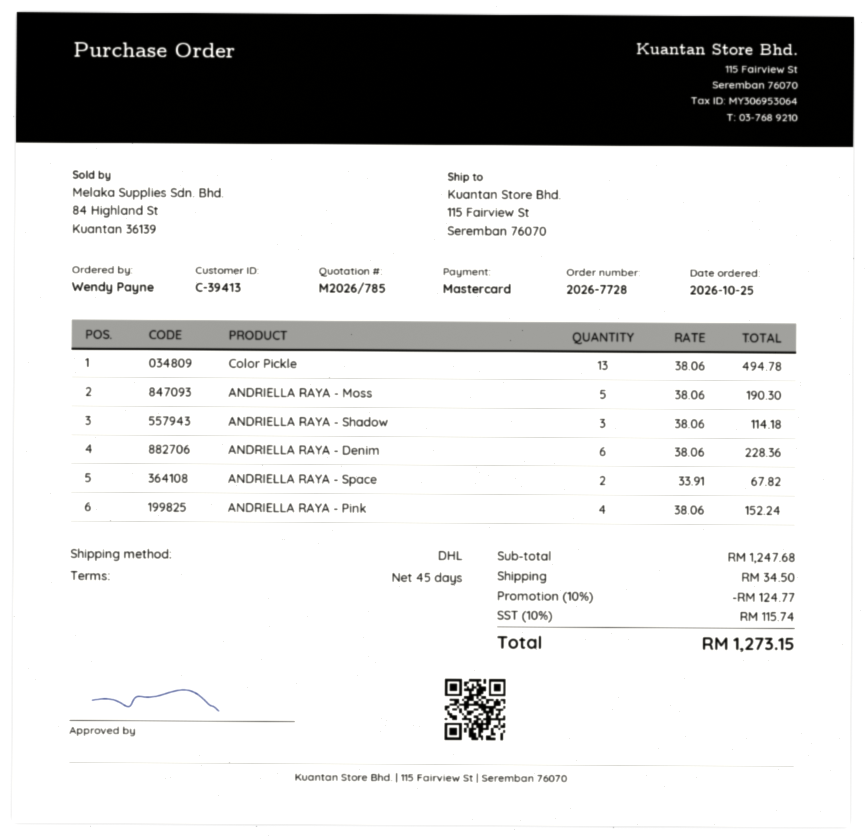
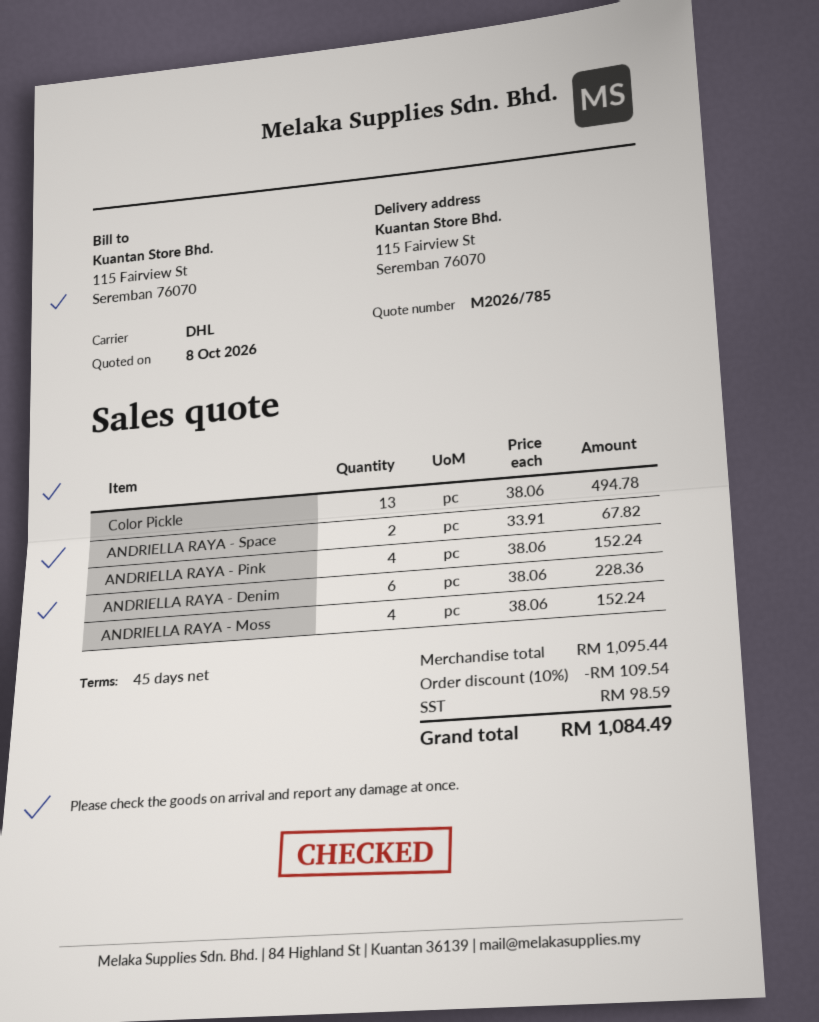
ANDRIELLA RAYA - Moss: 5 x 38.06 = 190.30 -> 4 x 38.06 = 152.24
ANDRIELLA RAYA - Shadow: 3 x 38.06 = 114.18 -> none
subtotal: 1247.68 -> 1095.44
discount: 10% = 124.77 -> 10% = 109.54
shipping: 34.50 -> none
tax: 115.74 -> 98.59
total: 1273.15 -> 1084.49

